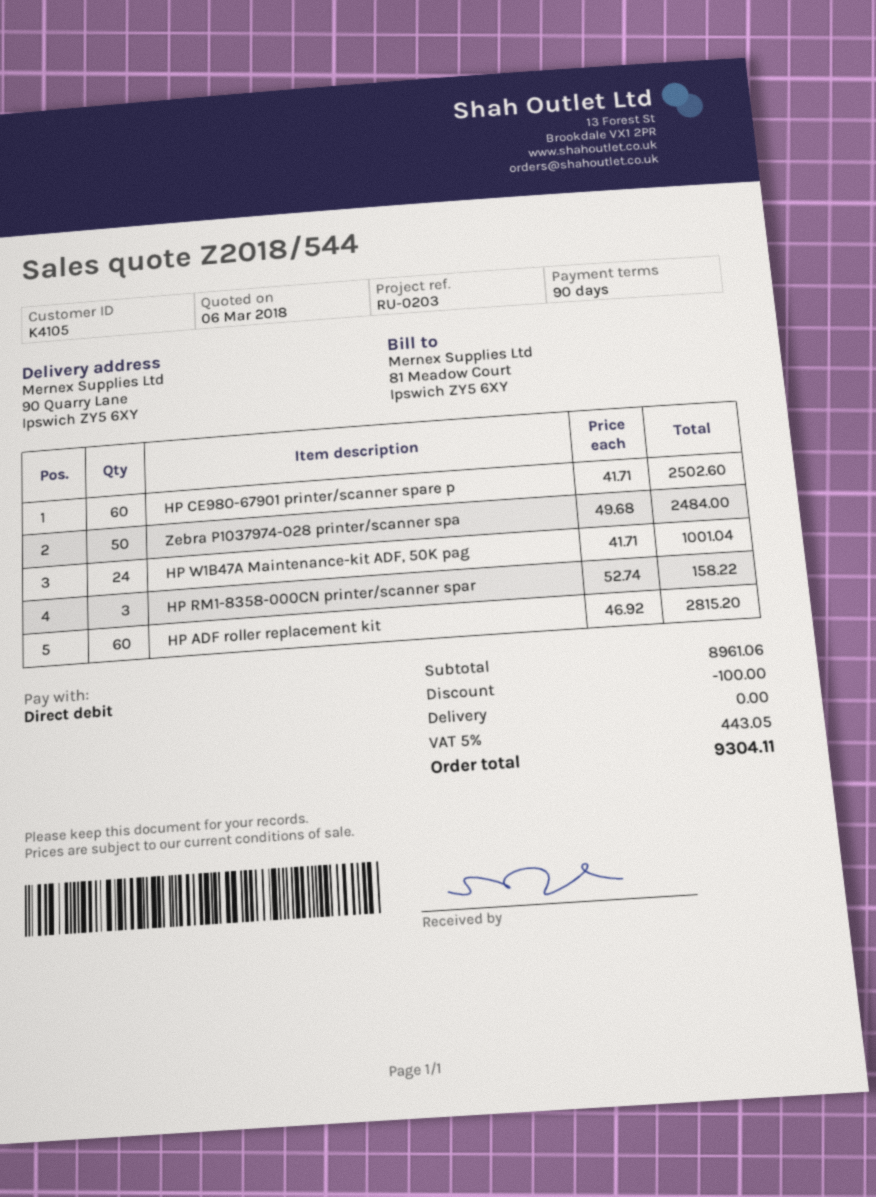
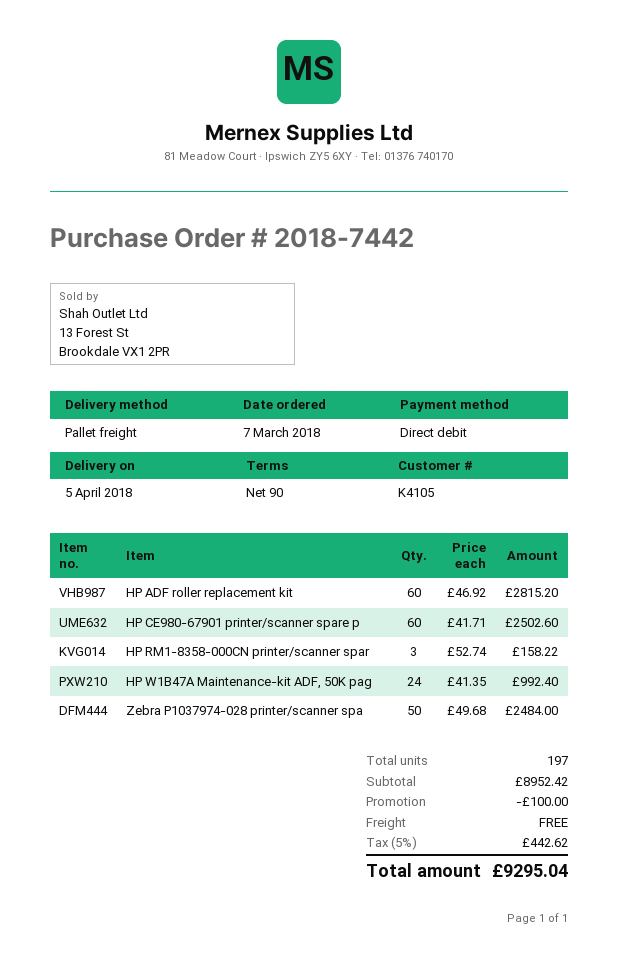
HP W1B47A Maintenance-kit ADF, 50K pag: 24 x 41.71 = 1001.04 -> 24 x 41.35 = 992.40
subtotal: 8961.06 -> 8952.42
tax: 5% = 443.05 -> 5% = 442.62
total: 9304.11 -> 9295.04

